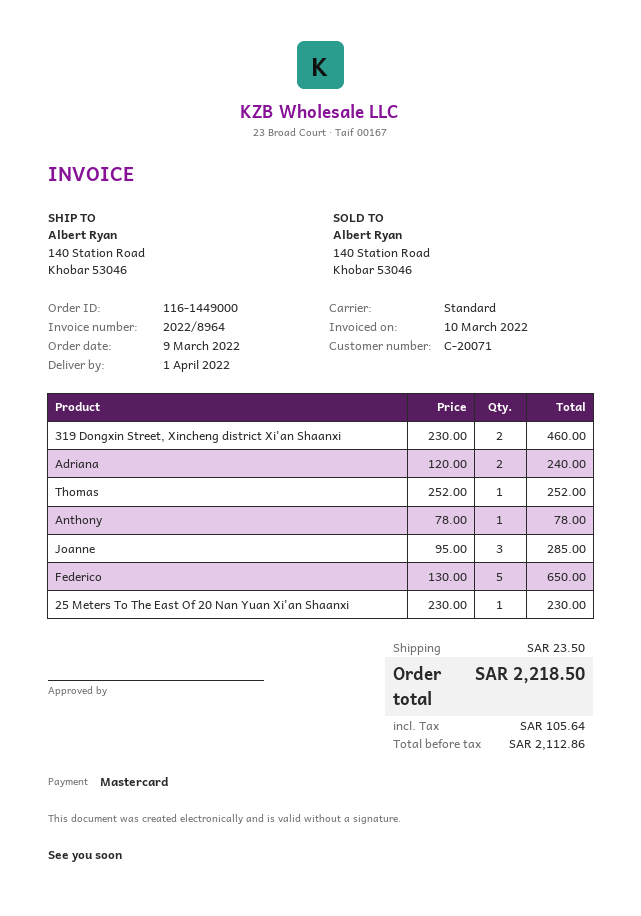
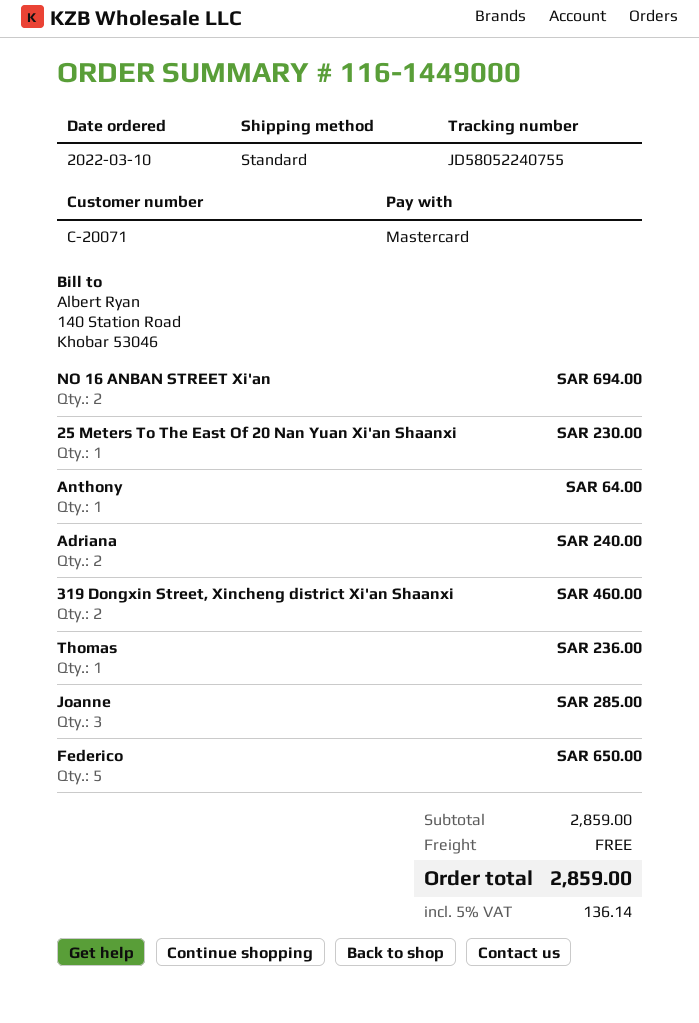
order date: 2022-03-09 -> 2022-03-10
Thomas: 1 for 252.00 -> 1 for 236.00
Anthony: 1 for 78.00 -> 1 for 64.00
NO 16 ANBAN STREET Xi'an: none -> 2 for 694.00
shipping: 23.50 -> 0.00
tax: 105.64 -> 136.14
total: 2218.50 -> 2859.00

